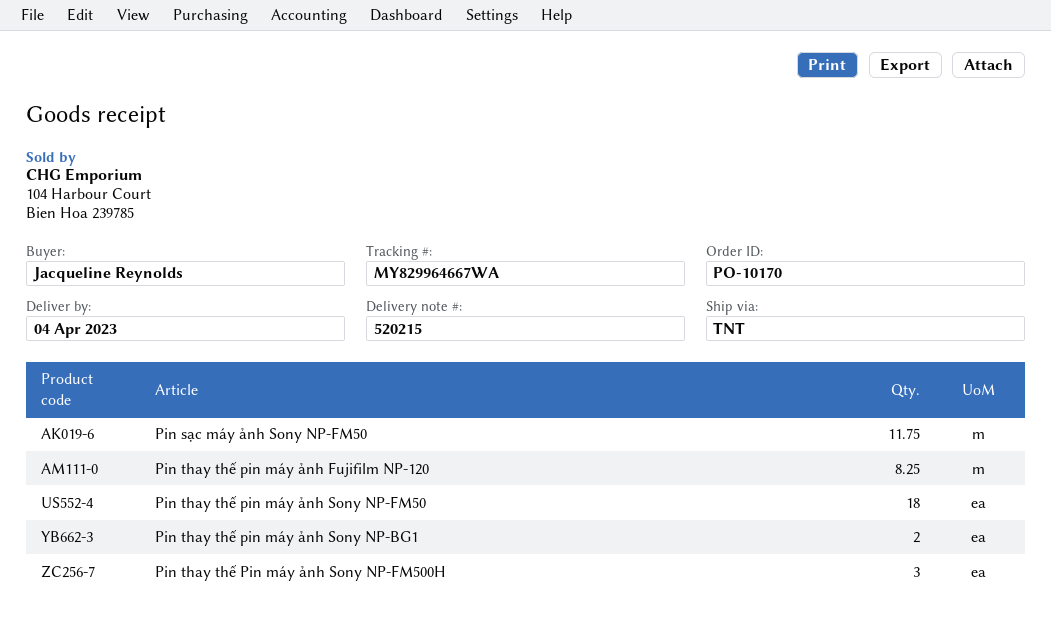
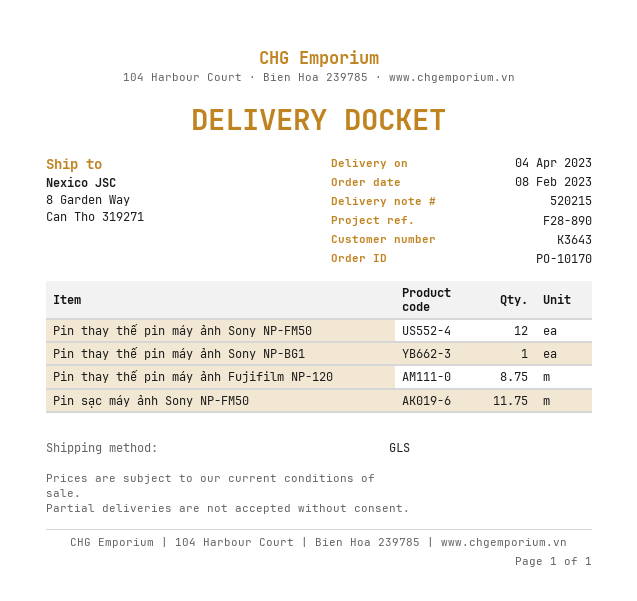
shipping method: TNT -> GLS
Pin thay thế pin máy ảnh Fujifilm NP-120: 8.25 -> 8.75
Pin thay thế pin máy ảnh Sony NP-FM50: 18 -> 12
Pin thay thế pin máy ảnh Sony NP-BG1: 2 -> 1
Pin thay thế Pin máy ảnh Sony NP-FM500H: 3 -> none

